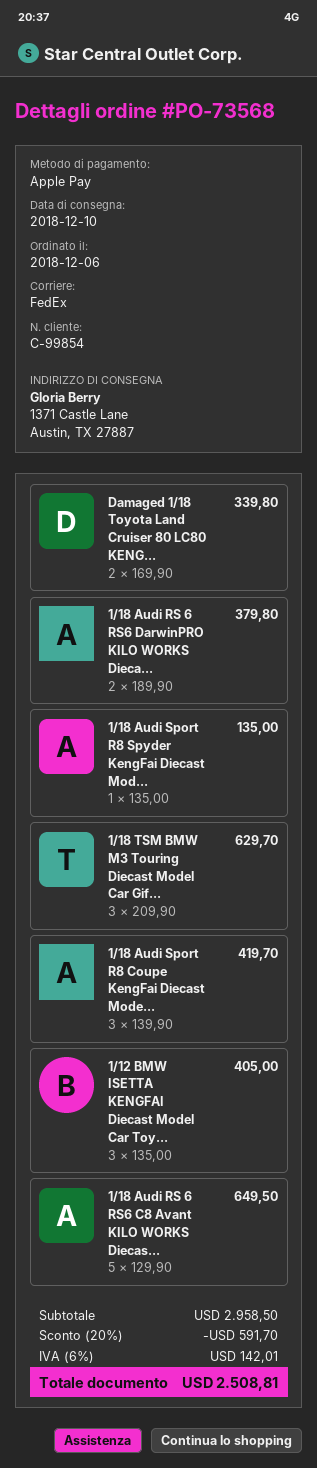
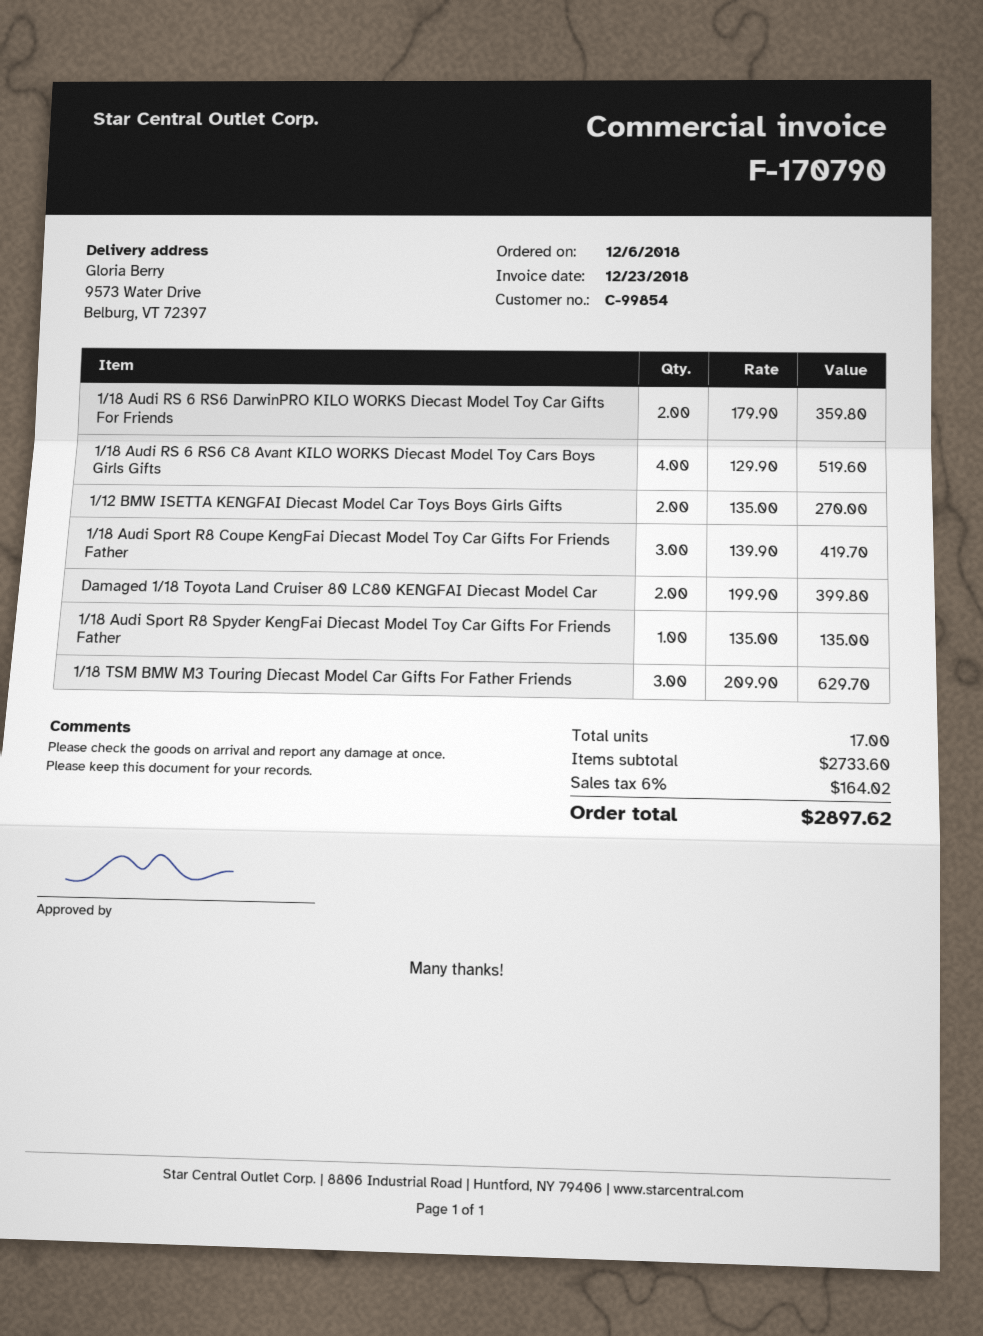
ship to: 1371 Castle Lane, Austin, TX 27887 -> 9573 Water Drive, Belburg, VT 72397
Damaged 1/18 Toyota Land Cruiser 80 LC80 KENG...: 2 x 169.90 = 339.80 -> 2 x 199.90 = 399.80
1/18 Audi RS 6 RS6 DarwinPRO KILO WORKS Dieca...: 2 x 189.90 = 379.80 -> 2 x 179.90 = 359.80
1/12 BMW ISETTA KENGFAI Diecast Model Car Toy...: 3 x 135.00 = 405.00 -> 2 x 135.00 = 270.00
1/18 Audi RS 6 RS6 C8 Avant KILO WORKS Diecas...: 5 x 129.90 = 649.50 -> 4 x 129.90 = 519.60
subtotal: 2958.50 -> 2733.60
discount: 20% = 591.70 -> none
tax: 6% = 142.01 -> 6% = 164.02
total: 2508.81 -> 2897.62

